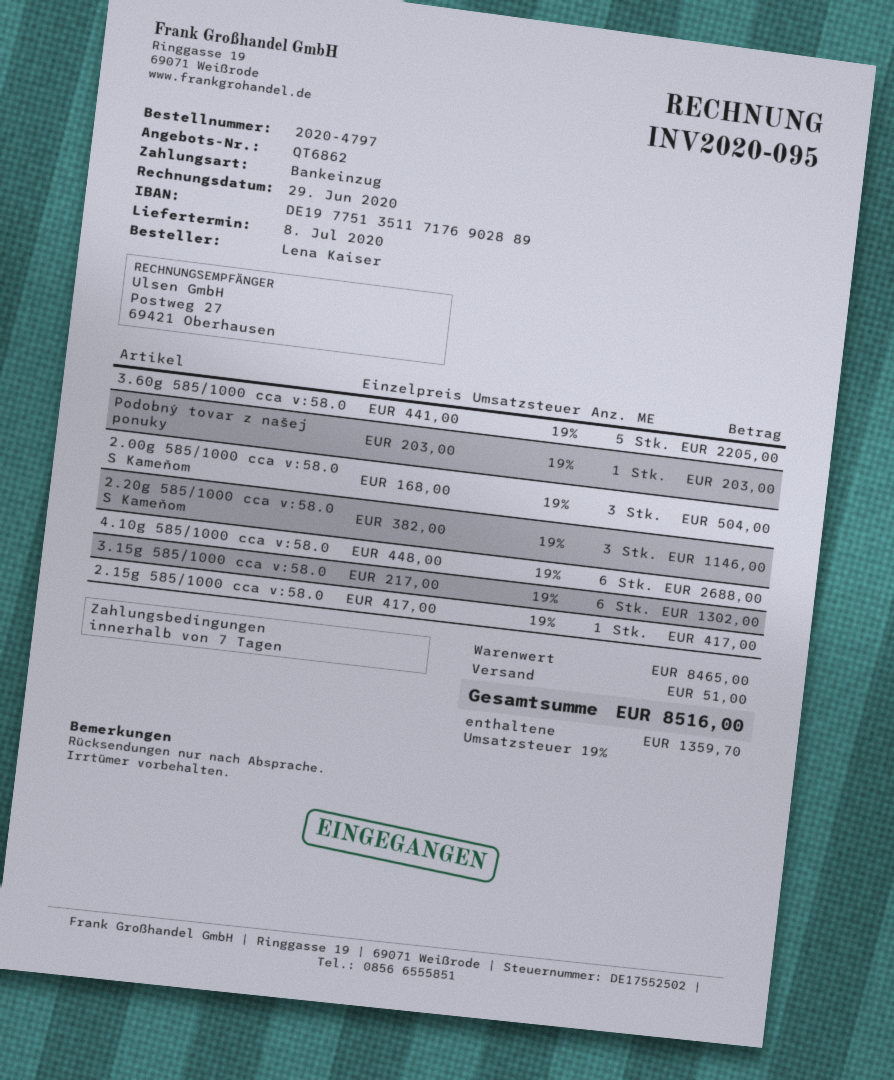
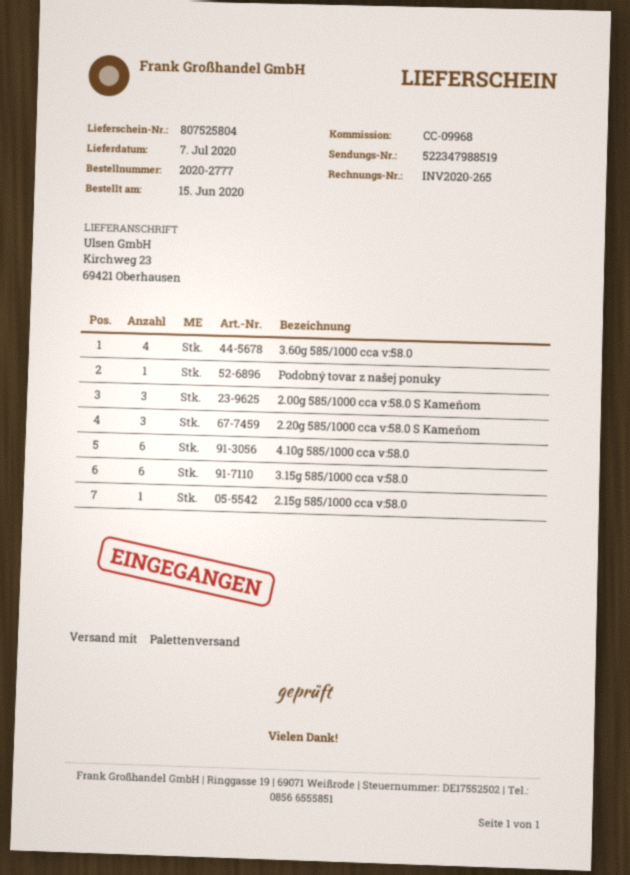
order number: 2020-4797 -> 2020-2777
delivery date: 2020-07-08 -> 2020-07-07
invoice number: INV2020-095 -> INV2020-265
3.60g 585/1000 cca v:58.0: 5 -> 4

